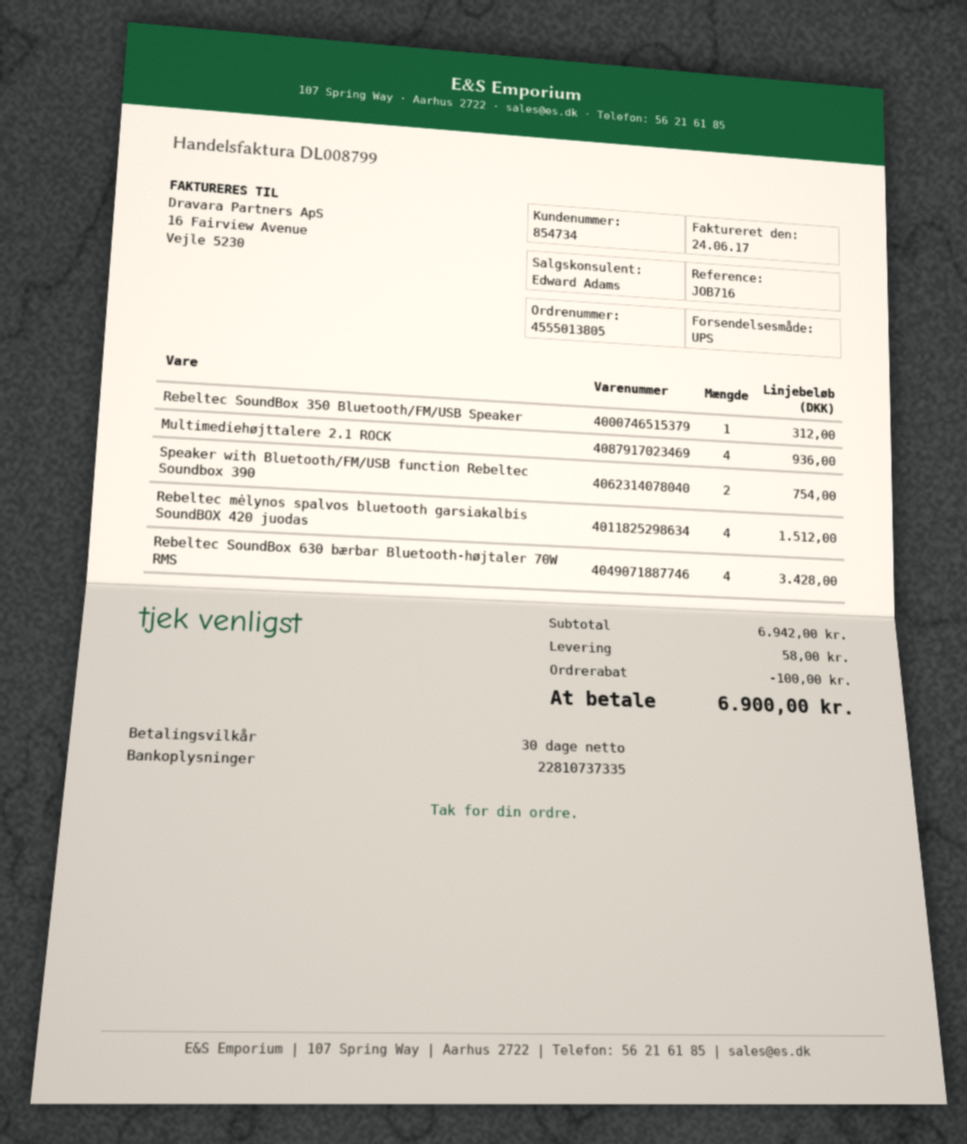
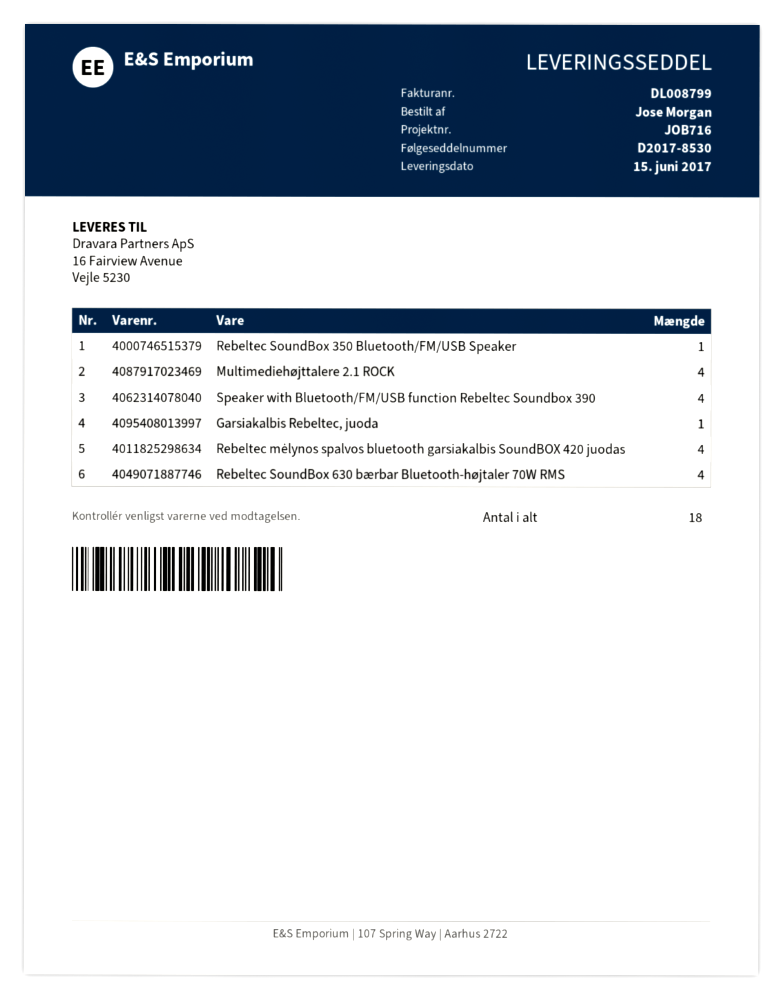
Speaker with Bluetooth/FM/USB function Rebeltec Soundbox 390: 2 -> 4
Garsiakalbis Rebeltec, juoda: none -> 1

